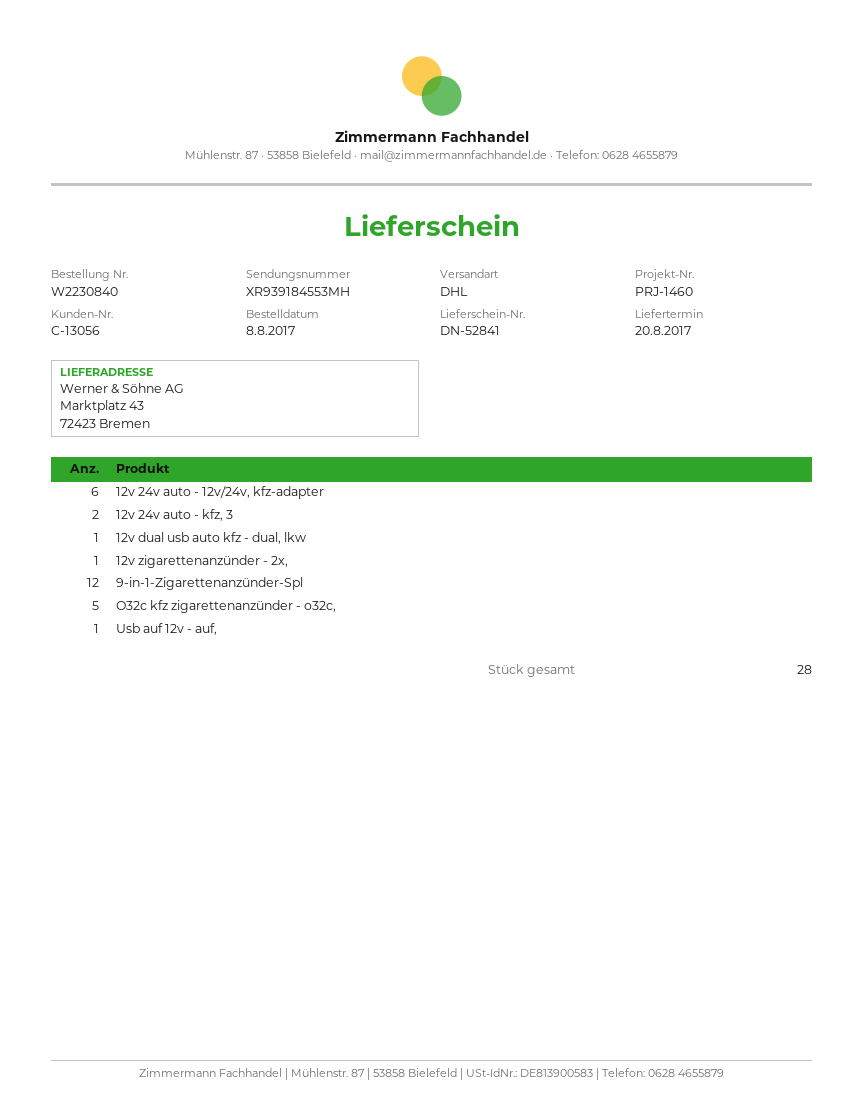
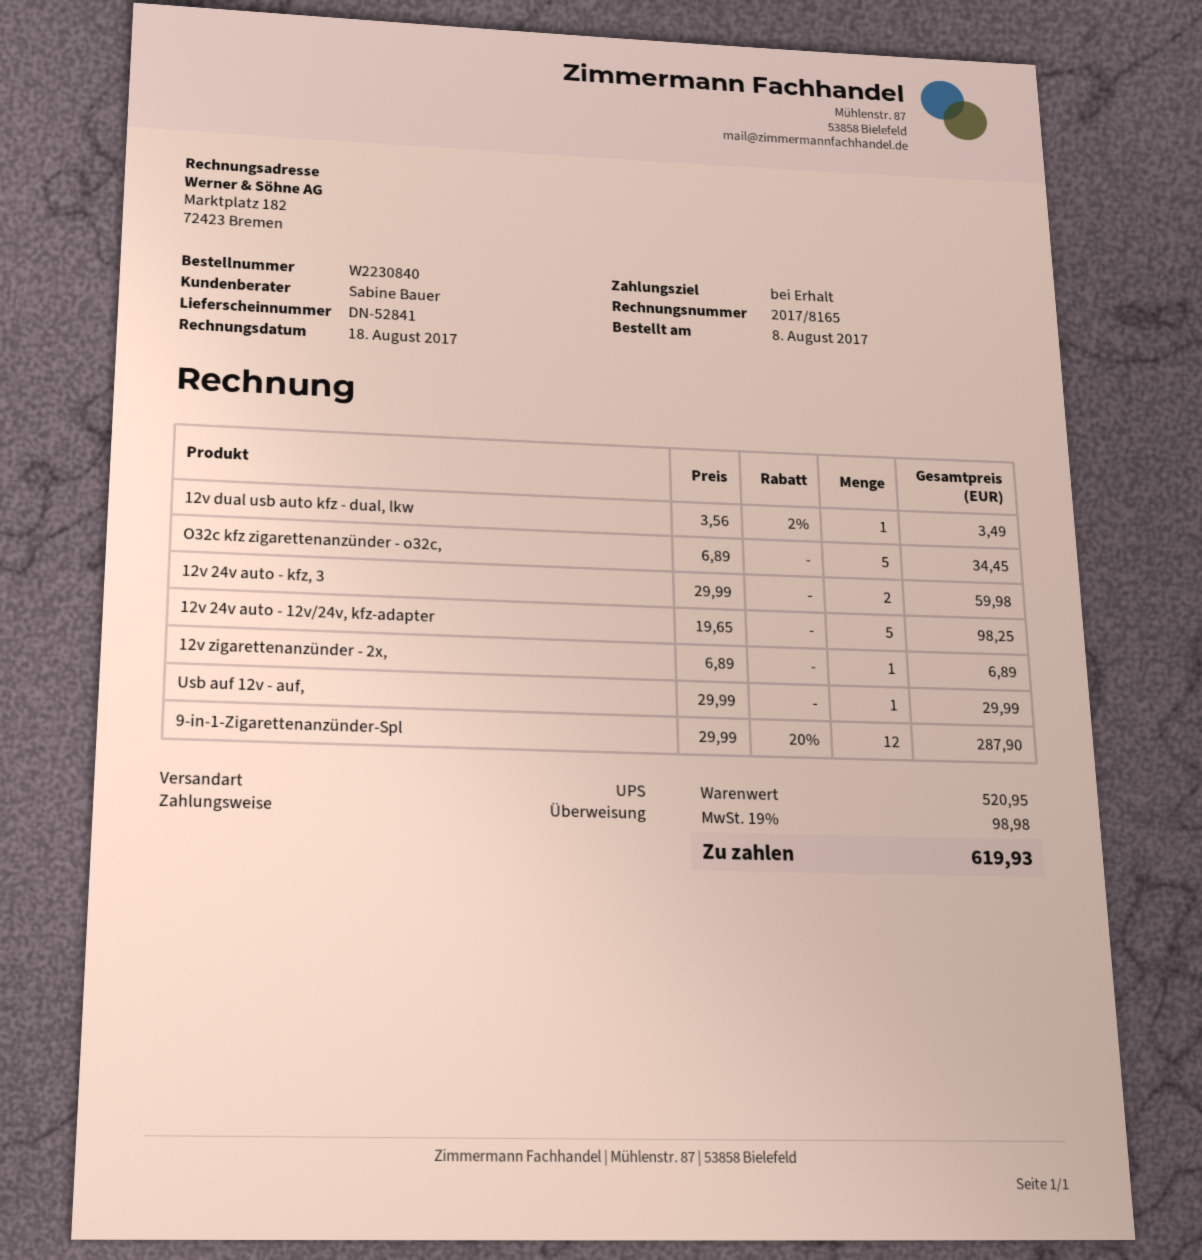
shipping method: DHL -> UPS
12v 24v auto - 12v/24v, kfz-adapter: 6 -> 5

